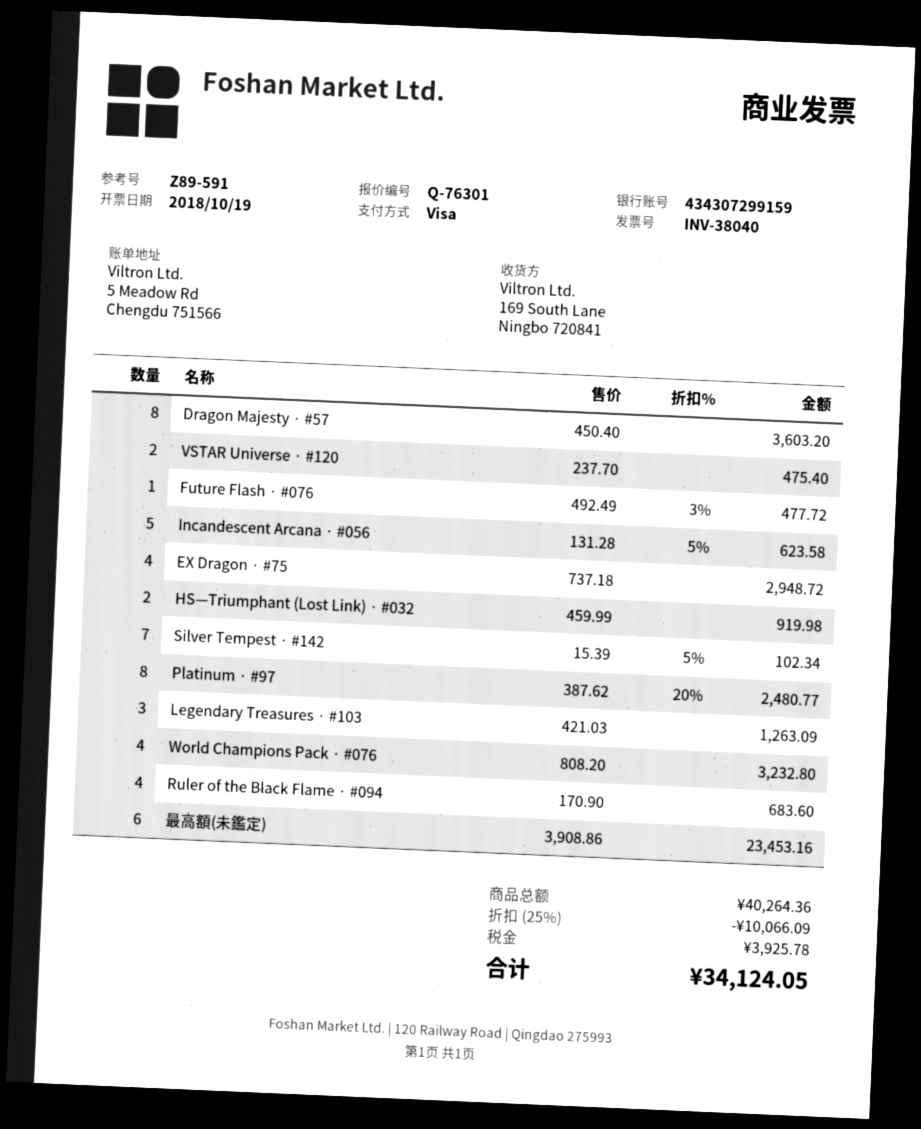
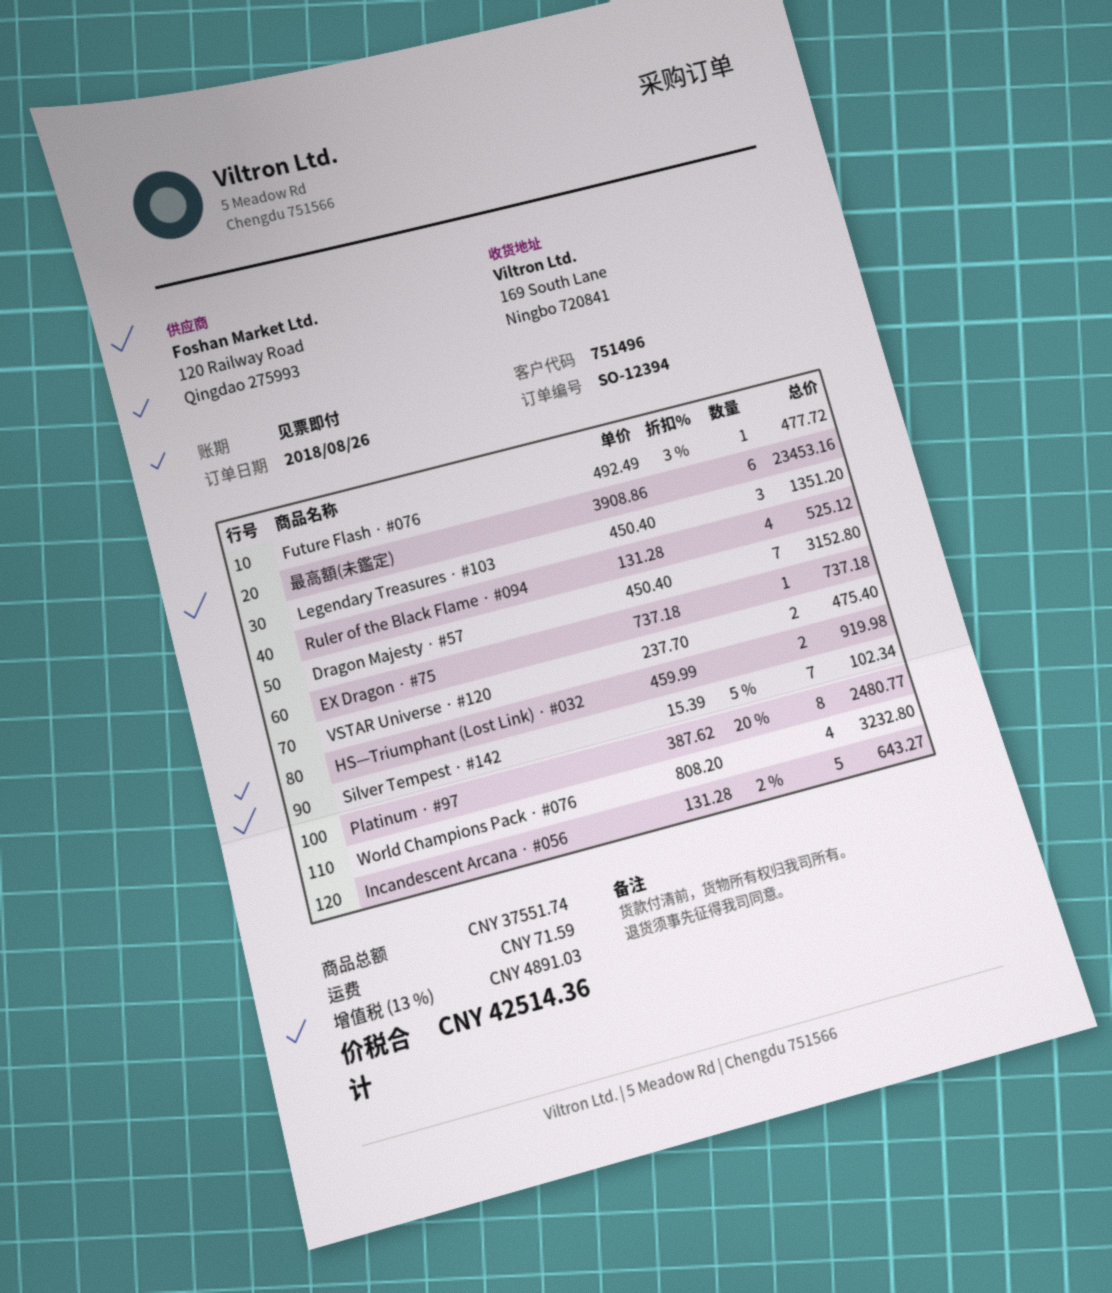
Dragon Majesty · #57: 8 x 450.40 = 3603.20 -> 7 x 450.40 = 3152.80
Incandescent Arcana · #056: 5 x 131.28 - 5% = 623.58 -> 5 x 131.28 - 2% = 643.27
EX Dragon · #75: 4 x 737.18 = 2948.72 -> 1 x 737.18 = 737.18
Legendary Treasures · #103: 3 x 421.03 = 1263.09 -> 3 x 450.40 = 1351.20
Ruler of the Black Flame · #094: 4 x 170.90 = 683.60 -> 4 x 131.28 = 525.12
subtotal: 40264.36 -> 37551.74
discount: 25% = 10066.09 -> none
shipping: none -> 71.59
tax: 3925.78 -> 4891.03
total: 34124.05 -> 42514.36

